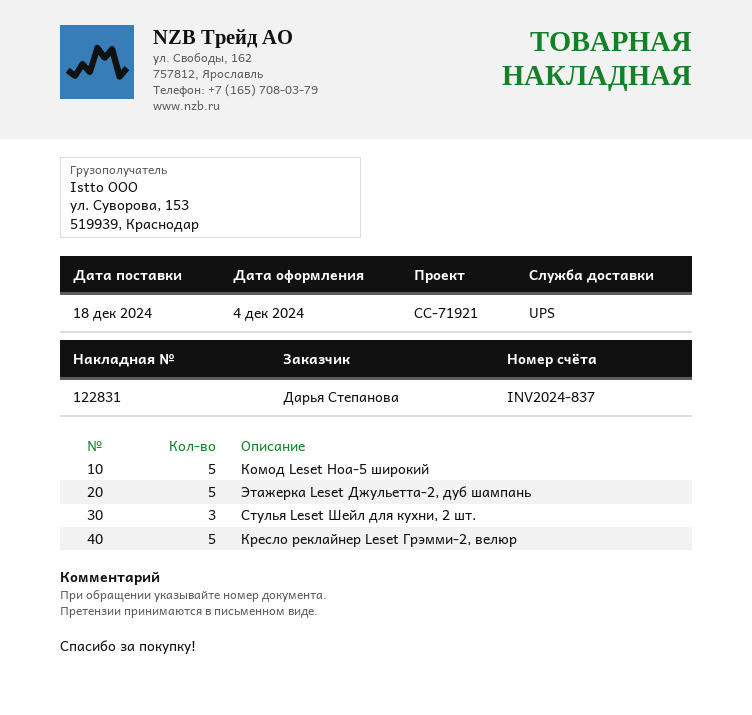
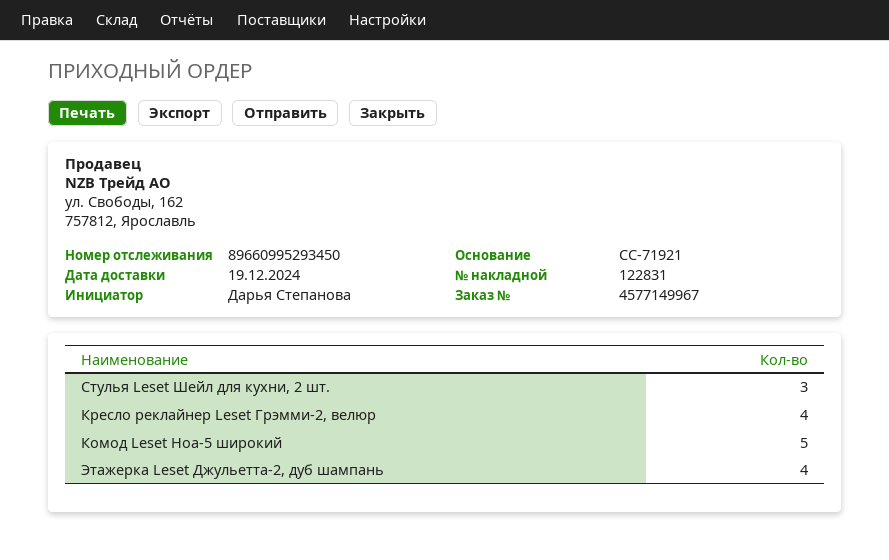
delivery date: 2024-12-18 -> 2024-12-19
Этажерка Leset Джульетта-2, дуб шампань: 5 -> 4
Кресло реклайнер Leset Грэмми-2, велюр: 5 -> 4

